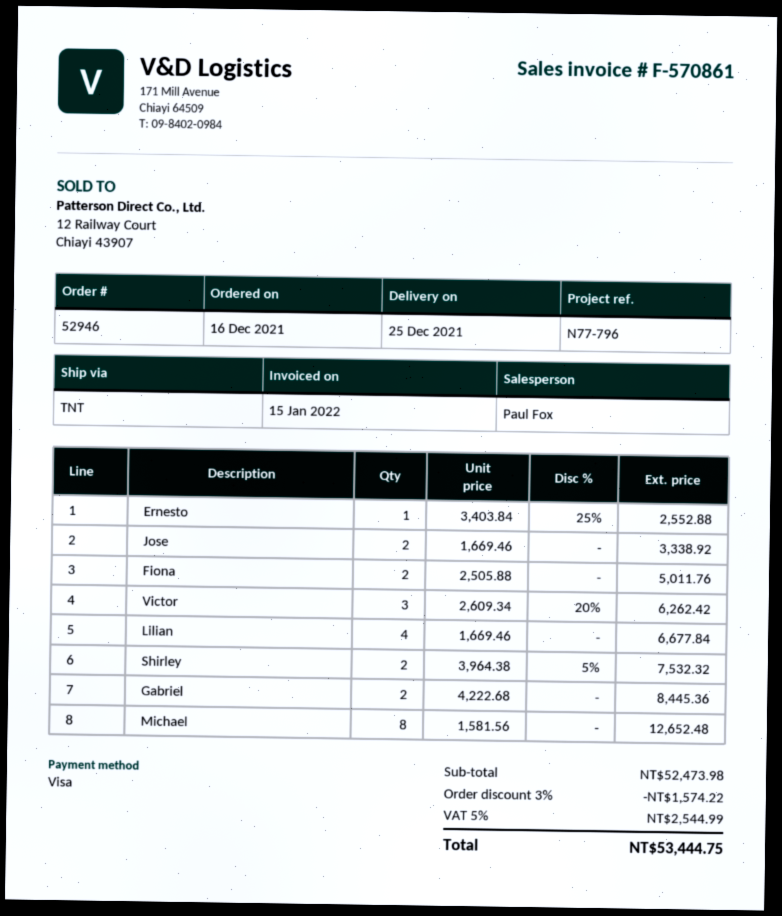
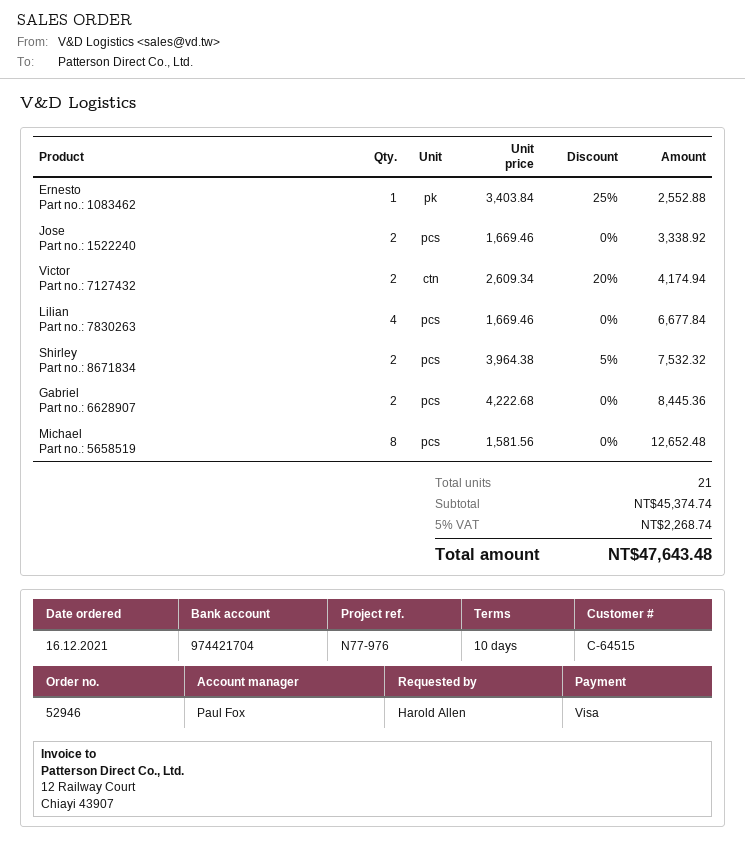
reference: N77-796 -> N77-976
Fiona: 2 x 2505.88 = 5011.76 -> none
Victor: 3 x 2609.34 - 20% = 6262.42 -> 2 x 2609.34 - 20% = 4174.94
subtotal: 52473.98 -> 45374.74
discount: 3% = 1574.22 -> none
tax: 5% = 2544.99 -> 5% = 2268.74
total: 53444.75 -> 47643.48

